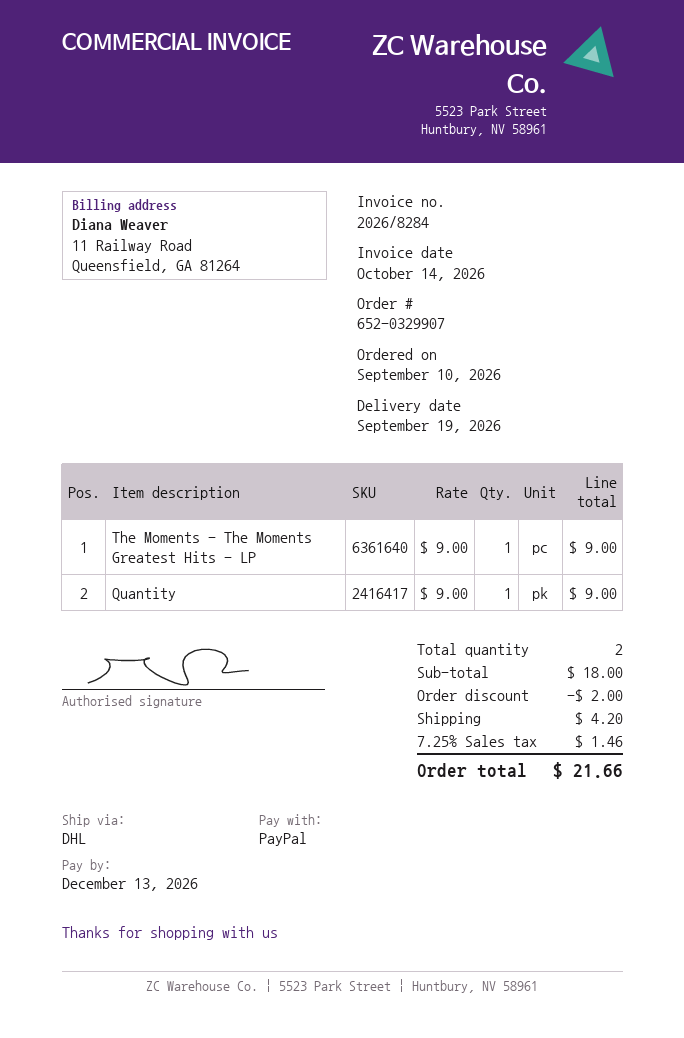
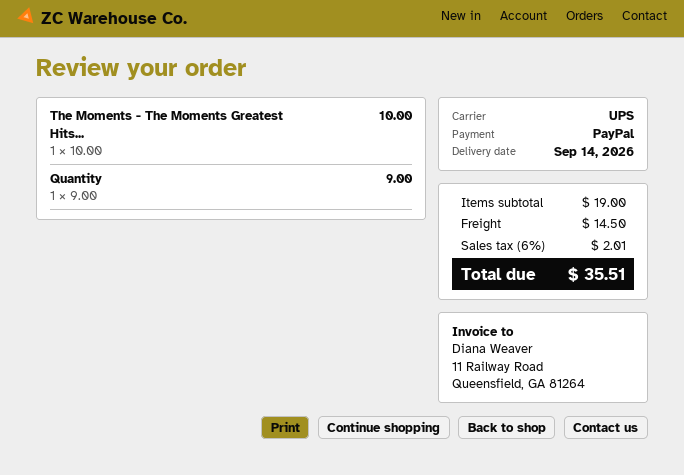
delivery date: 2026-09-19 -> 2026-09-14
shipping method: DHL -> UPS
The Moments - The Moments Greatest Hits - LP: 1 x 9.00 = 9.00 -> 1 x 10.00 = 10.00
subtotal: 18.00 -> 19.00
discount: 2.00 -> none
shipping: 4.20 -> 14.50
tax: 7.25% = 1.46 -> 6% = 2.01
total: 21.66 -> 35.51

